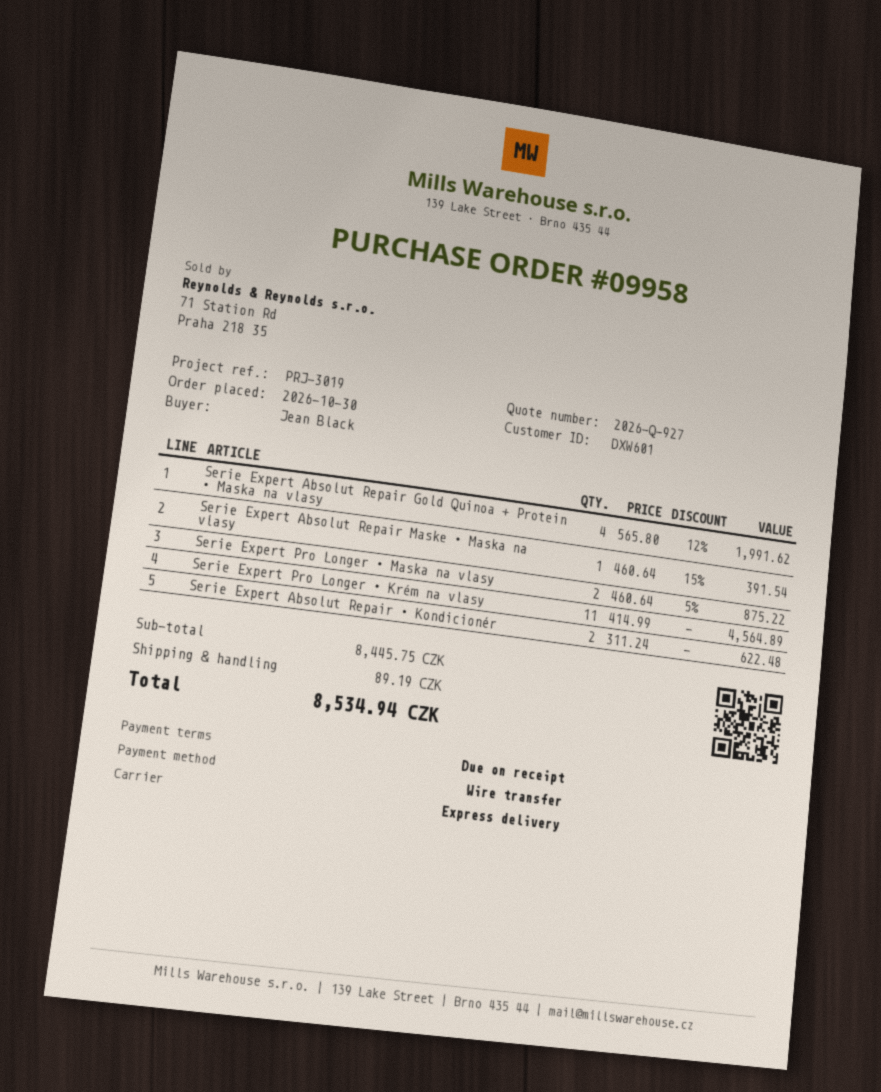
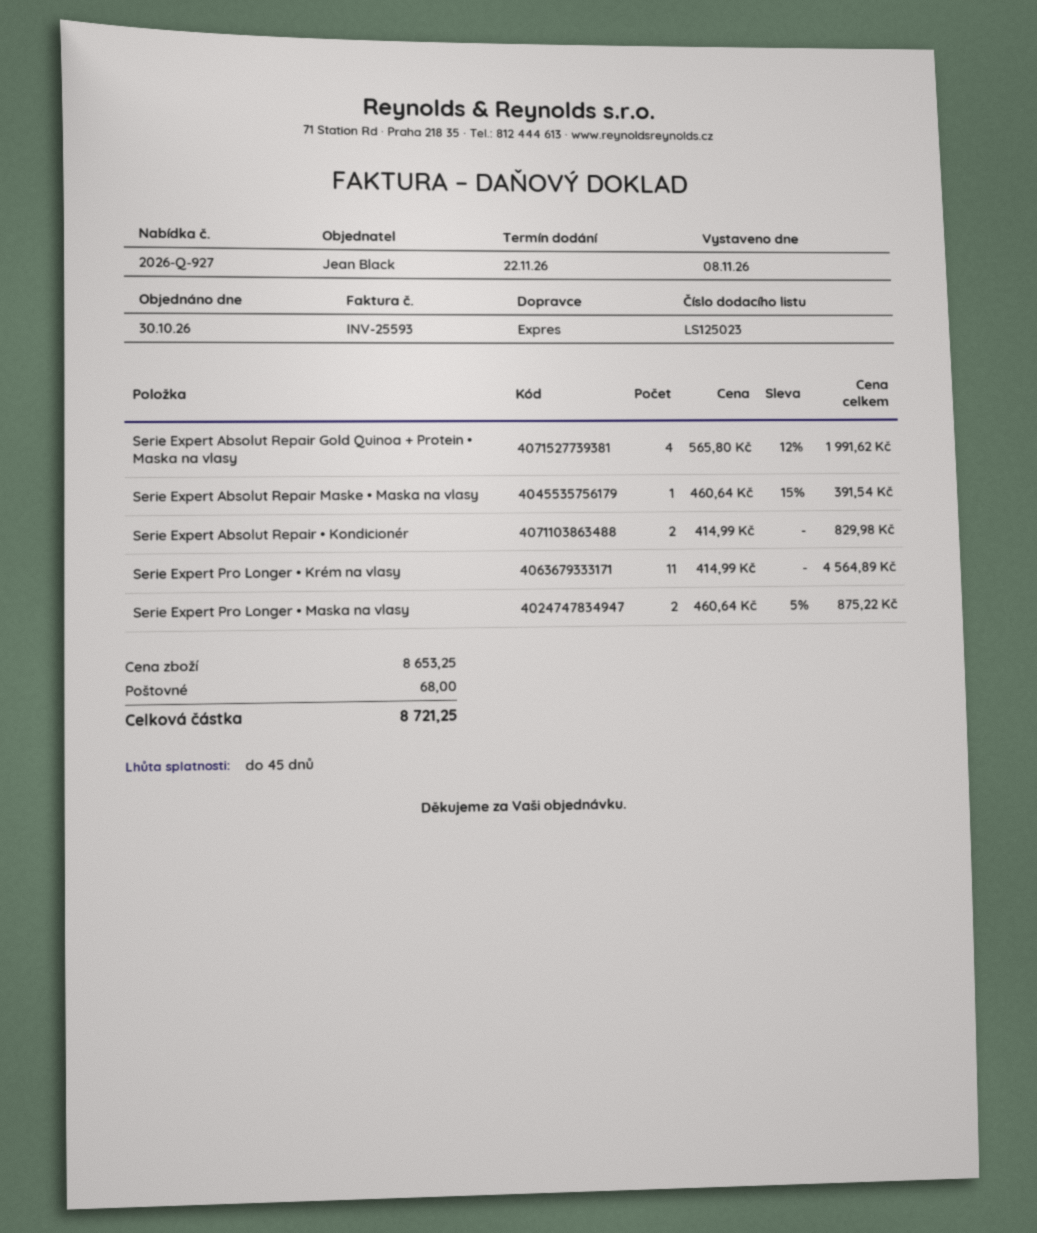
payment terms: on receipt -> 45 days
Serie Expert Absolut Repair • Kondicionér: 2 x 311.24 = 622.48 -> 2 x 414.99 = 829.98
subtotal: 8445.75 -> 8653.25
shipping: 89.19 -> 68.00
total: 8534.94 -> 8721.25

